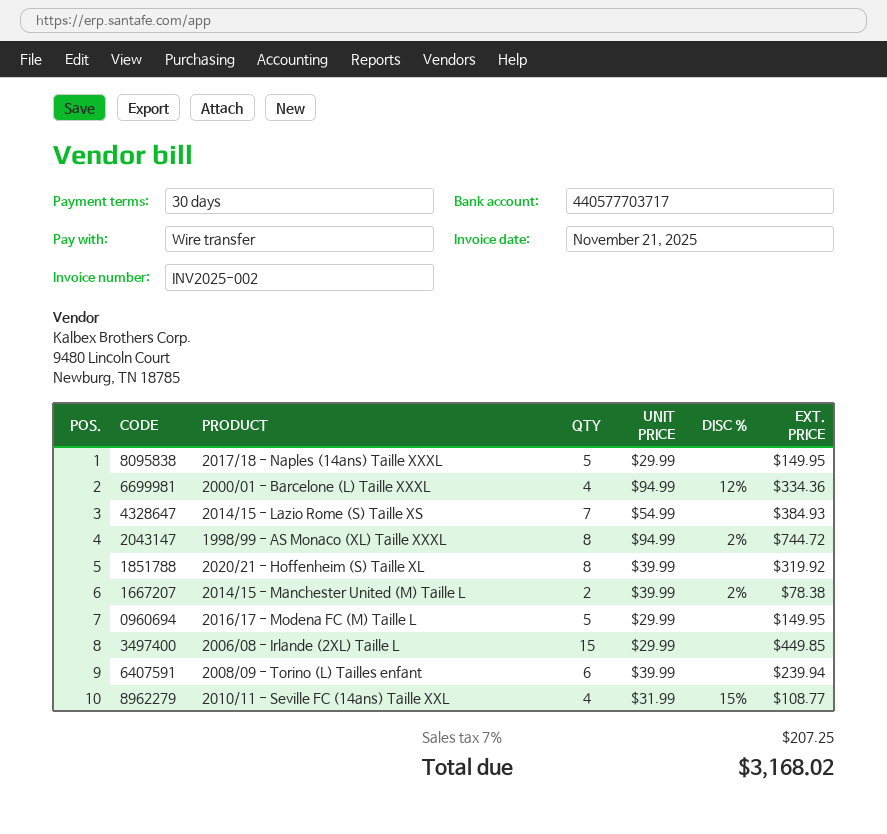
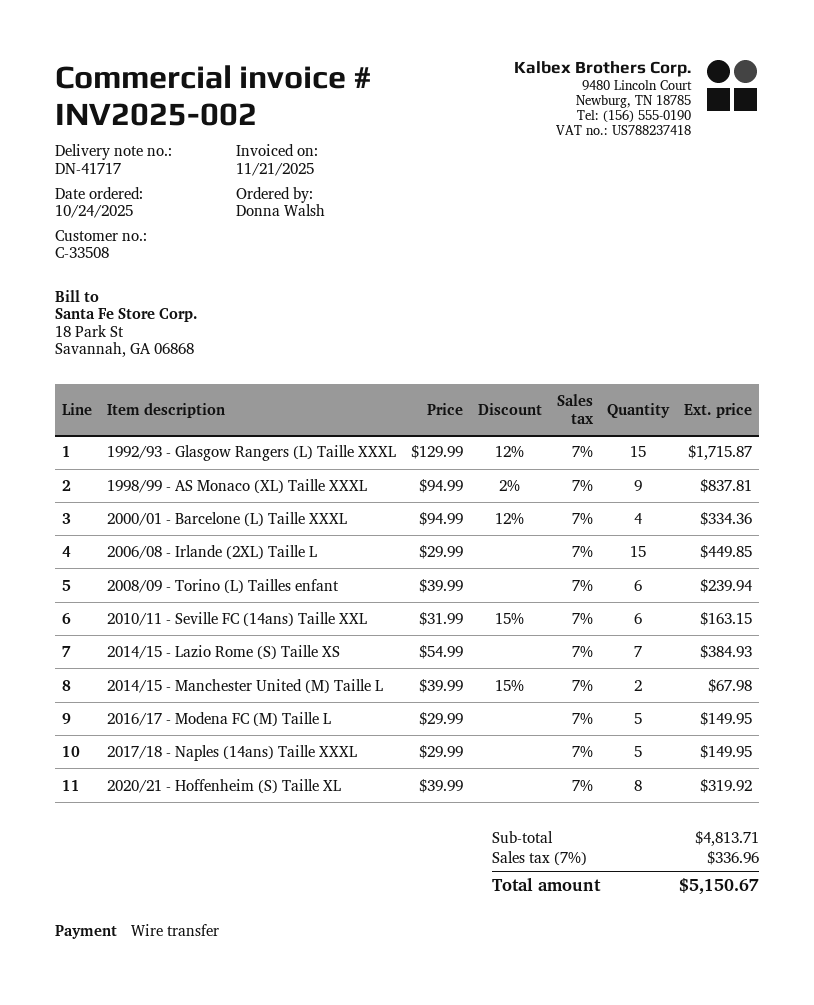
1998/99 - AS Monaco (XL) Taille XXXL: 8 x 94.99 - 2% = 744.72 -> 9 x 94.99 - 2% = 837.81
2014/15 - Manchester United (M) Taille L: 2 x 39.99 - 2% = 78.38 -> 2 x 39.99 - 15% = 67.98
2010/11 - Seville FC (14ans) Taille XXL: 4 x 31.99 - 15% = 108.77 -> 6 x 31.99 - 15% = 163.15
1992/93 - Glasgow Rangers (L) Taille XXXL: none -> 15 x 129.99 - 12% = 1715.87
tax: 7% = 207.25 -> 7% = 336.96
total: 3168.02 -> 5150.67

